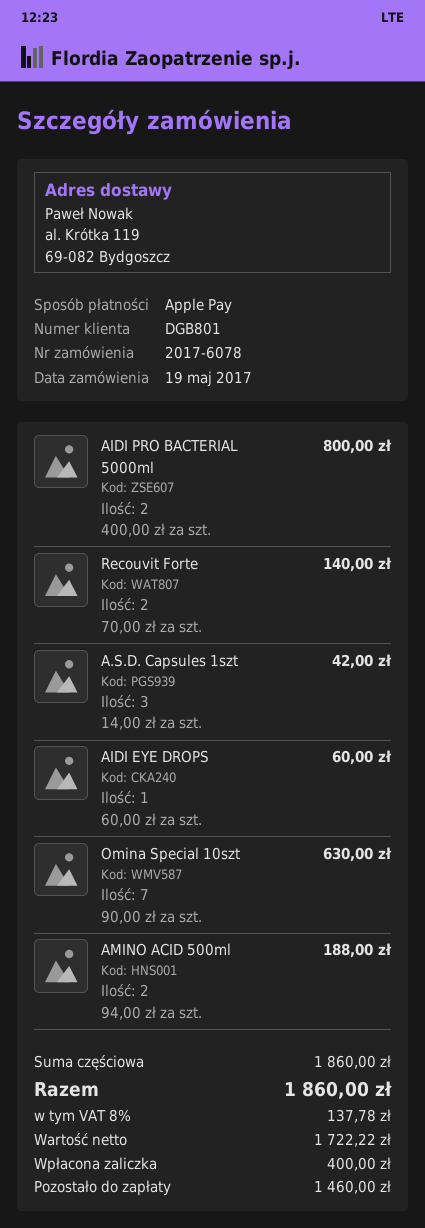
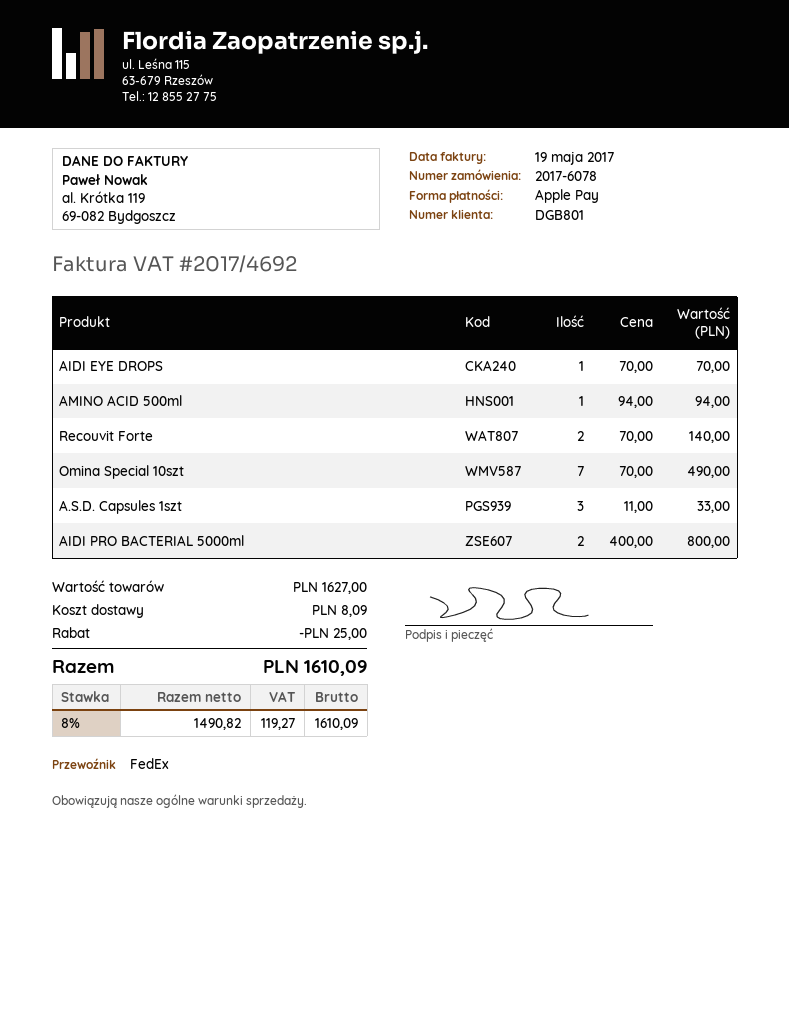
A.S.D. Capsules 1szt: 3 x 14.00 = 42.00 -> 3 x 11.00 = 33.00
AIDI EYE DROPS: 1 x 60.00 = 60.00 -> 1 x 70.00 = 70.00
Omina Special 10szt: 7 x 90.00 = 630.00 -> 7 x 70.00 = 490.00
AMINO ACID 500ml: 2 x 94.00 = 188.00 -> 1 x 94.00 = 94.00
subtotal: 1860.00 -> 1627.00
discount: none -> 25.00
shipping: none -> 8.09
net: 1722.22 -> 1490.82
tax: 8% = 137.78 -> 8% = 119.27
total: 1860.00 -> 1610.09

